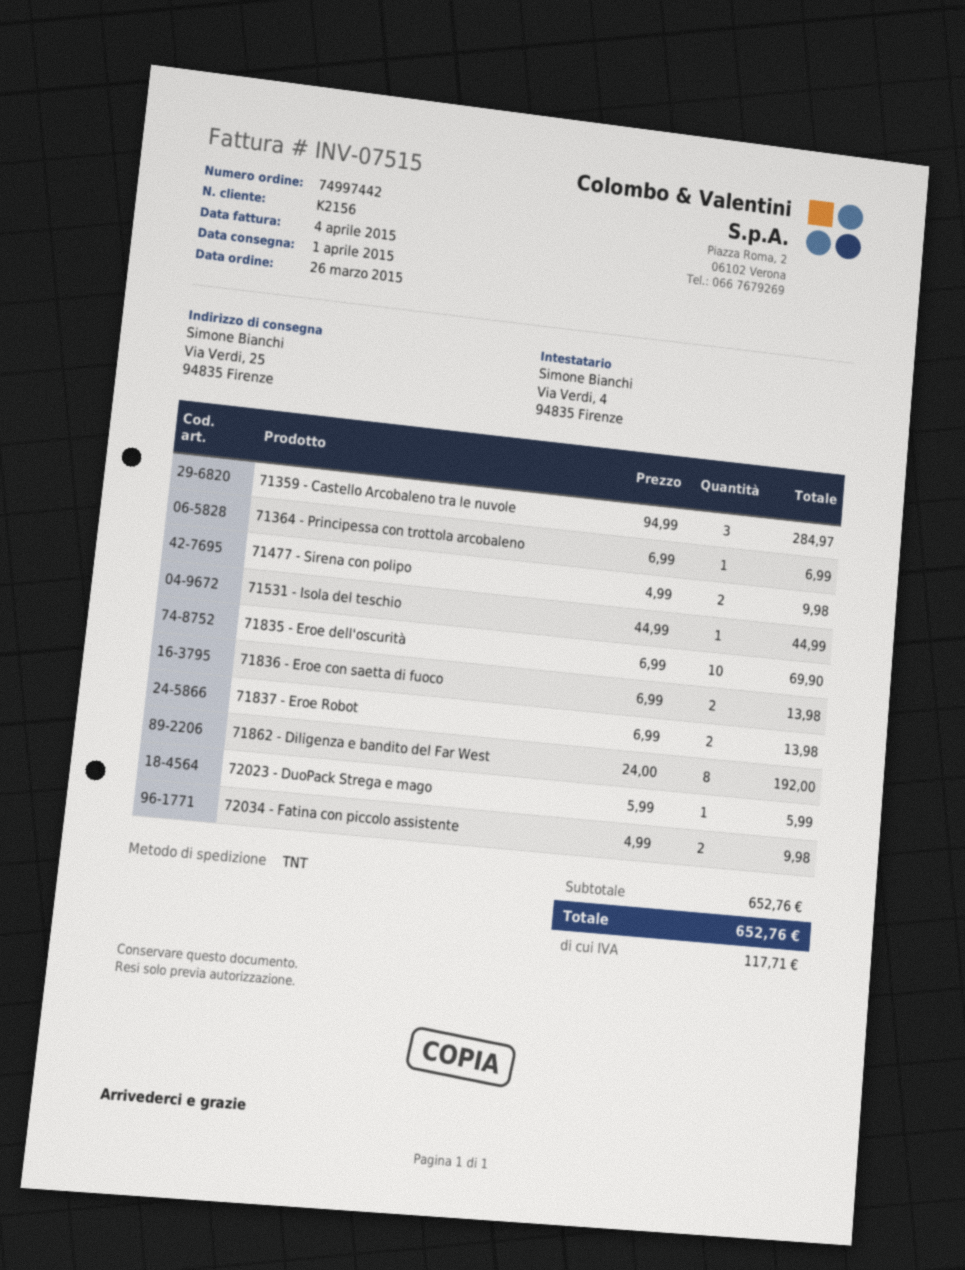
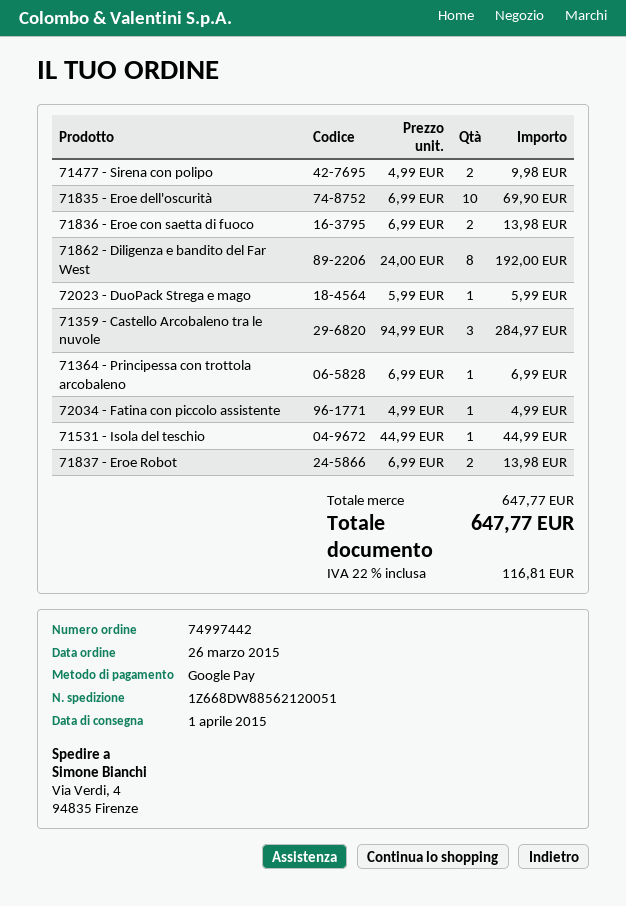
ship to: Via Verdi, 25, 94835 Firenze -> Via Verdi, 4, 94835 Firenze
72034 - Fatina con piccolo assistente: 2 x 4.99 = 9.98 -> 1 x 4.99 = 4.99
subtotal: 652.76 -> 647.77
tax: 117.71 -> 116.81
total: 652.76 -> 647.77

